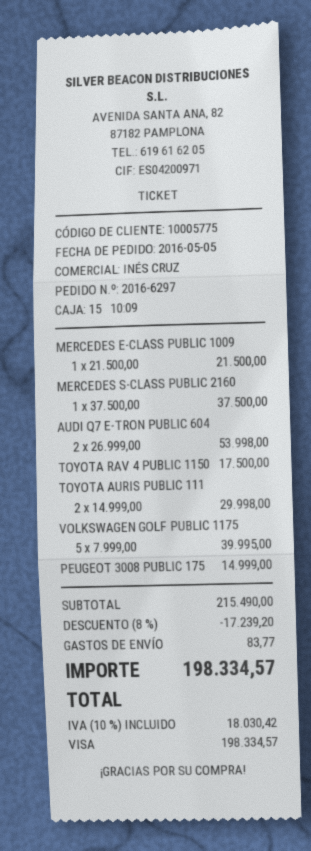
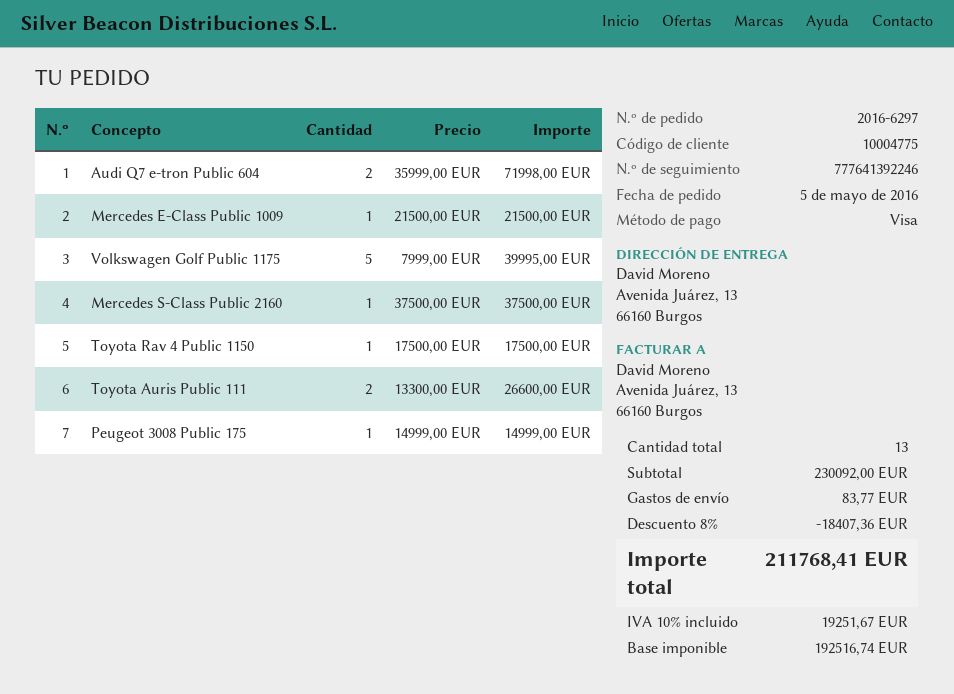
customer number: 10005775 -> 10004775
AUDI Q7 E-TRON PUBLIC 604: 2 x 26999.00 = 53998.00 -> 2 x 35999.00 = 71998.00
TOYOTA AURIS PUBLIC 111: 2 x 14999.00 = 29998.00 -> 2 x 13300.00 = 26600.00
subtotal: 215490.00 -> 230092.00
discount: 8% = 17239.20 -> 8% = 18407.36
tax: 10% = 18030.42 -> 10% = 19251.67
total: 198334.57 -> 211768.41

